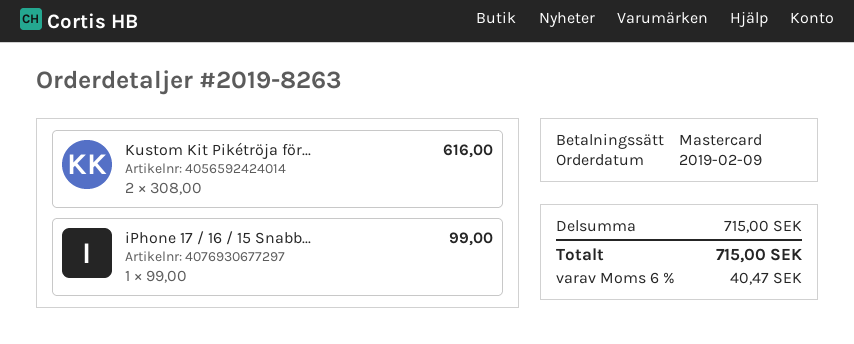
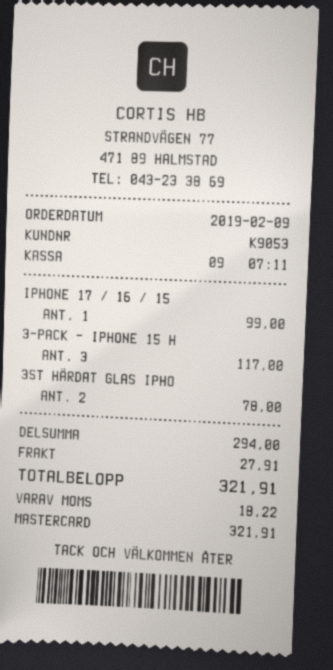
Kustom Kit Pikétröja för...: 2 for 616.00 -> none
3-PACK - IPHONE 15 H: none -> 3 for 117.00
3ST HÄRDAT GLAS IPHO: none -> 2 for 78.00
subtotal: 715.00 -> 294.00
shipping: none -> 27.91
tax: 40.47 -> 18.22
total: 715.00 -> 321.91

